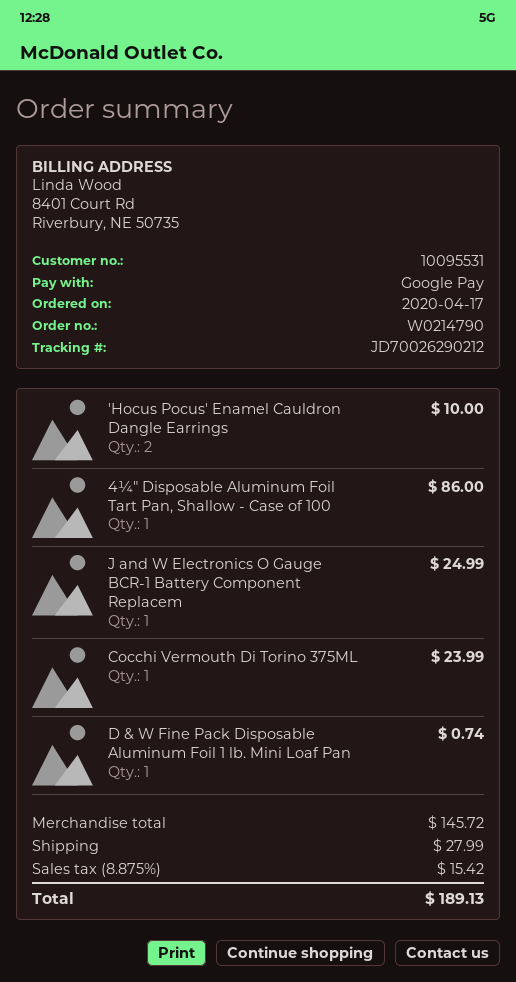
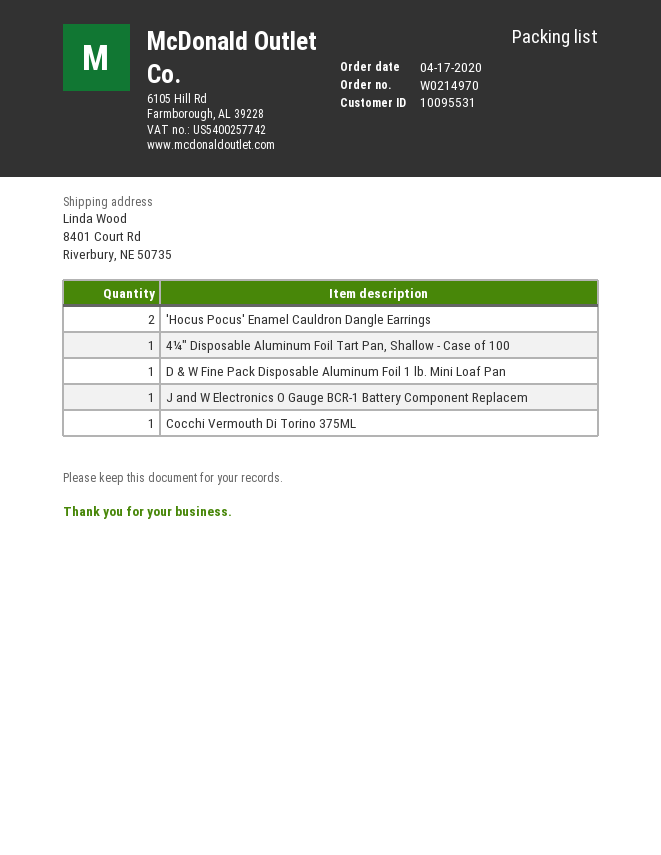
order number: W0214790 -> W0214970

